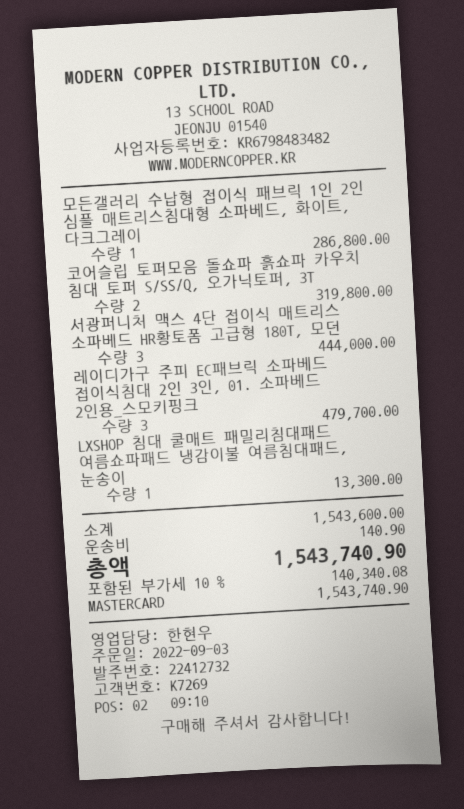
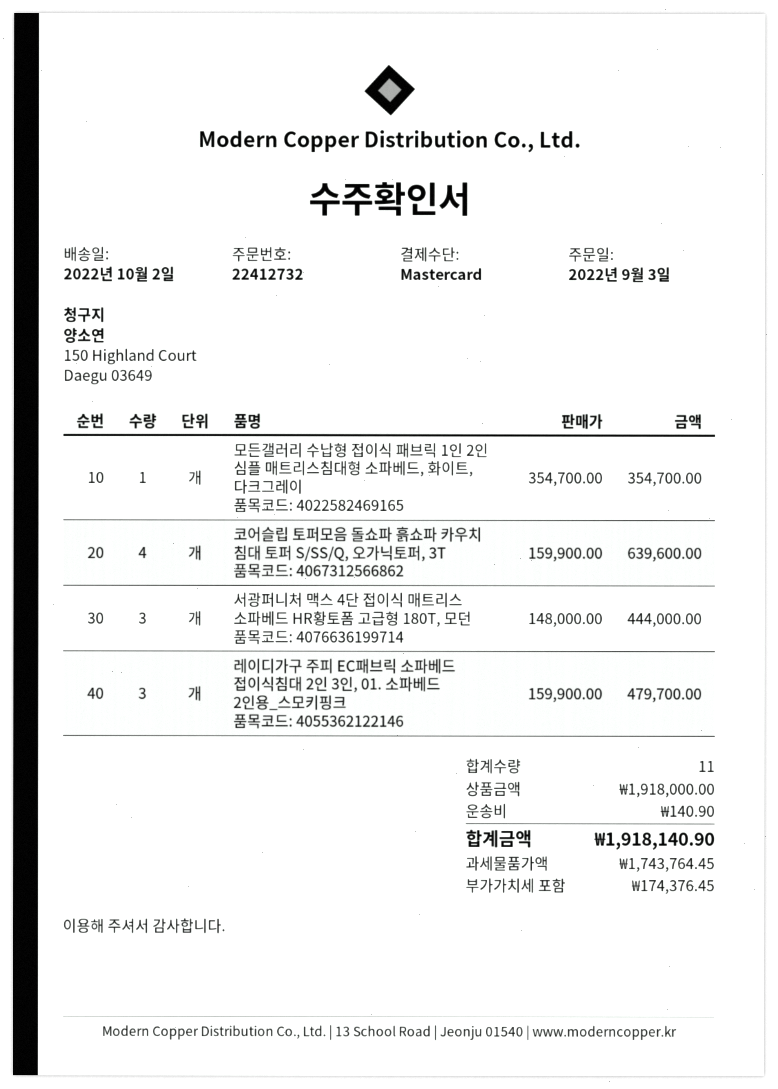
모든갤러리 수납형 접이식 패브릭 1인 2인 심플 매트리스침대형 소파베드, 화이트, 다크그레이: 1 for 286800.00 -> 1 for 354700.00
코어슬립 토퍼모음 돌쇼파 흙쇼파 카우치 침대 토퍼 S/SS/Q, 오가닉토퍼, 3T: 2 for 319800.00 -> 4 for 639600.00
LXSHOP 침대 쿨매트 패밀리침대패드 여름쇼파패드 냉감이불 여름침대패드, 눈송이: 1 for 13300.00 -> none
subtotal: 1543600.00 -> 1918000.00
tax: 140340.08 -> 174376.45
total: 1543740.90 -> 1918140.90

